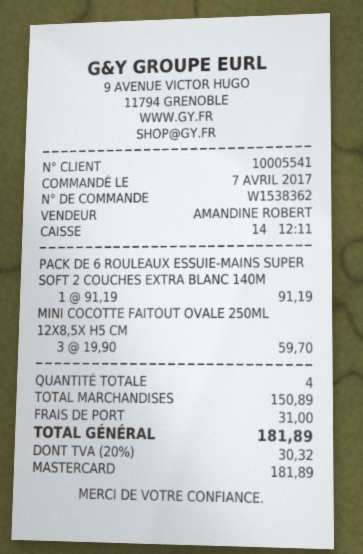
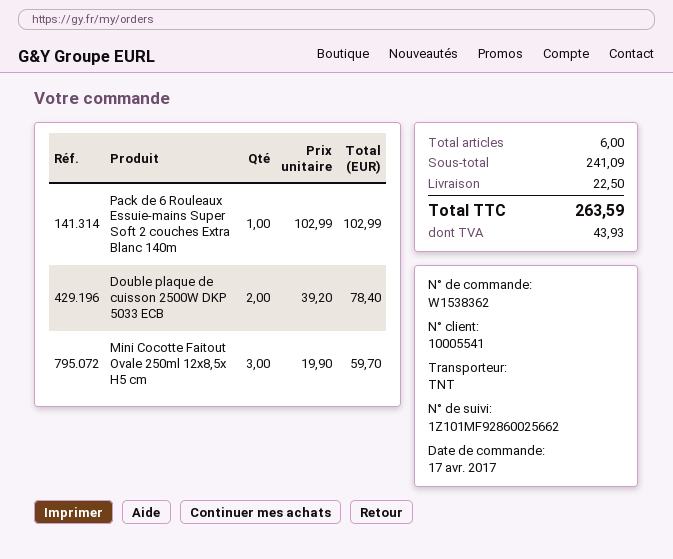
order date: 2017-04-07 -> 2017-04-17
PACK DE 6 ROULEAUX ESSUIE-MAINS SUPER SOFT 2 COUCHES EXTRA BLANC 140M: 1 x 91.19 = 91.19 -> 1 x 102.99 = 102.99
Double plaque de cuisson 2500W DKP 5033 ECB: none -> 2 x 39.20 = 78.40
total quantity: 4 -> 6
subtotal: 150.89 -> 241.09
shipping: 31.00 -> 22.50
tax: 30.32 -> 43.93
total: 181.89 -> 263.59

